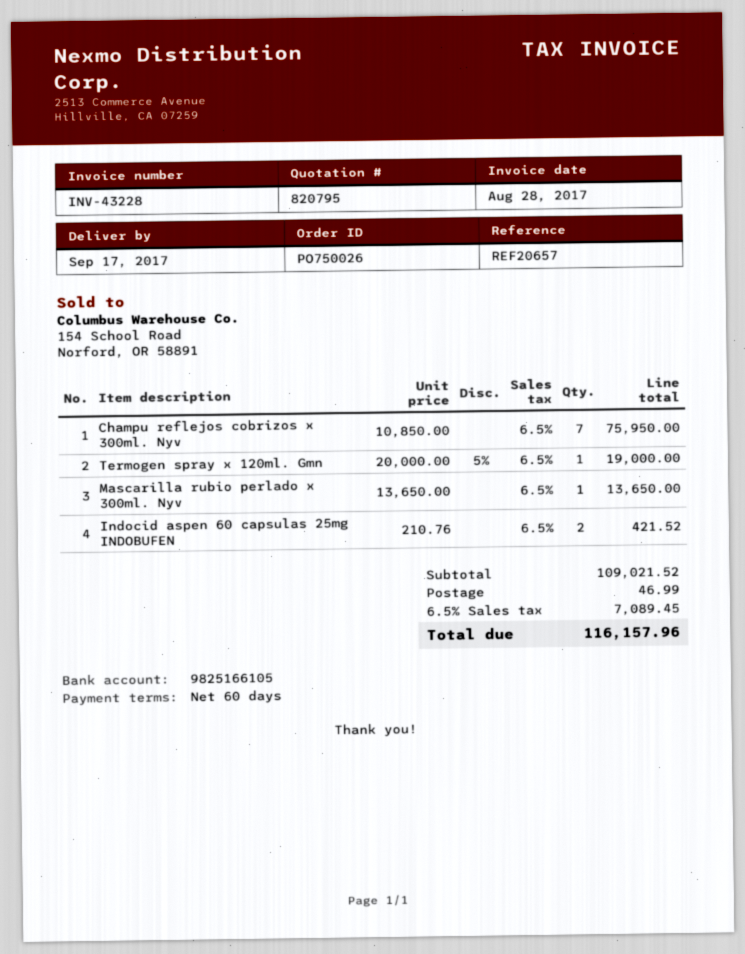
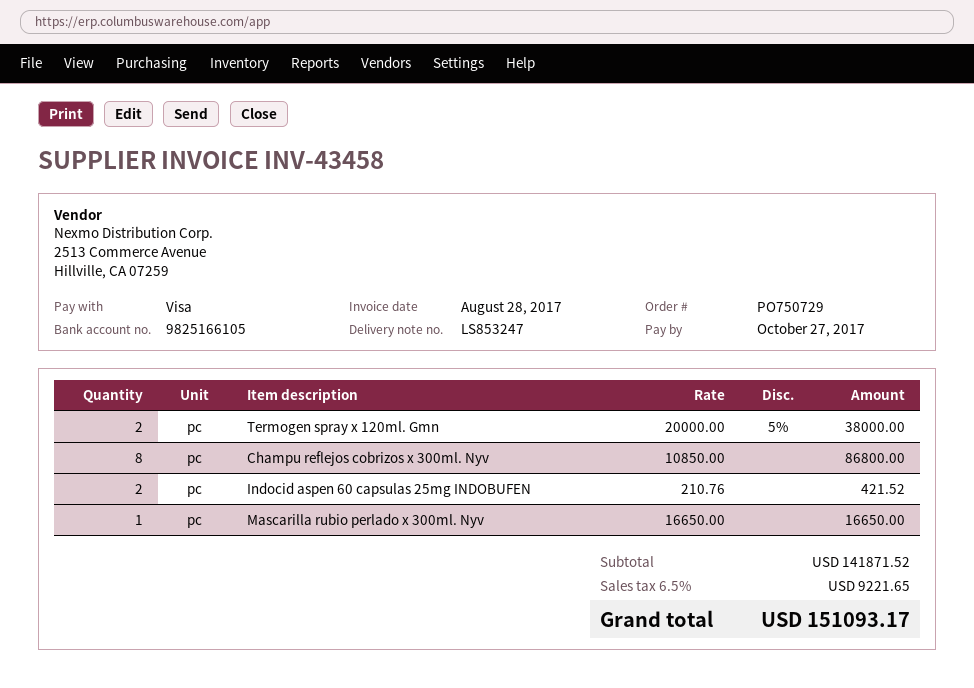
order number: PO750026 -> PO750729
invoice number: INV-43228 -> INV-43458
Champu reflejos cobrizos x 300ml. Nyv: 7 x 10850.00 = 75950.00 -> 8 x 10850.00 = 86800.00
Termogen spray x 120ml. Gmn: 1 x 20000.00 - 5% = 19000.00 -> 2 x 20000.00 - 5% = 38000.00
Mascarilla rubio perlado x 300ml. Nyv: 1 x 13650.00 = 13650.00 -> 1 x 16650.00 = 16650.00
subtotal: 109021.52 -> 141871.52
shipping: 46.99 -> none
tax: 6.5% = 7089.45 -> 6.5% = 9221.65
total: 116157.96 -> 151093.17

